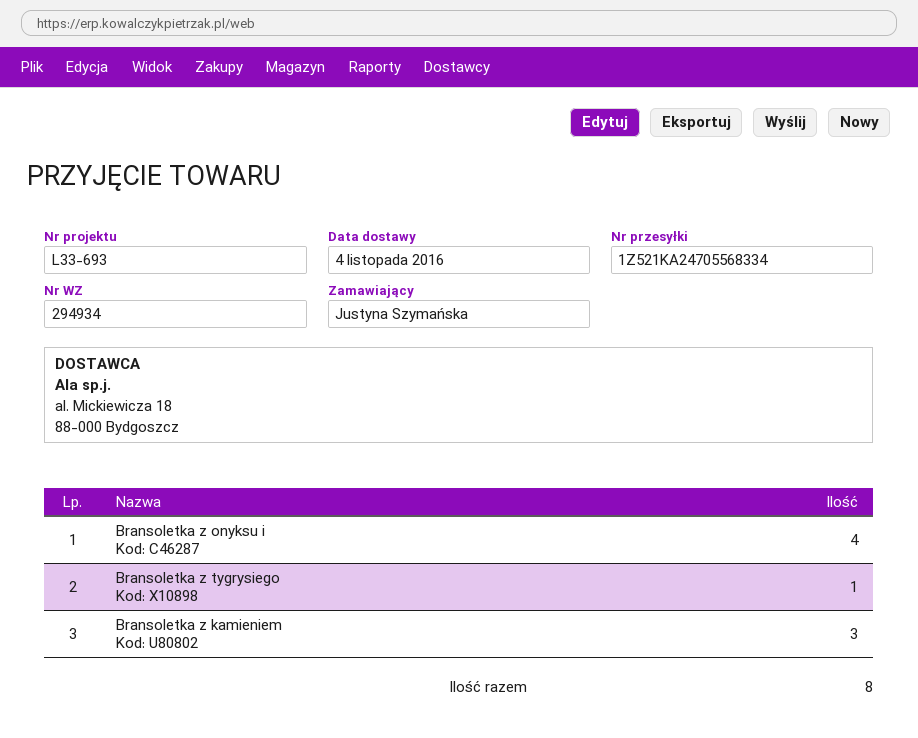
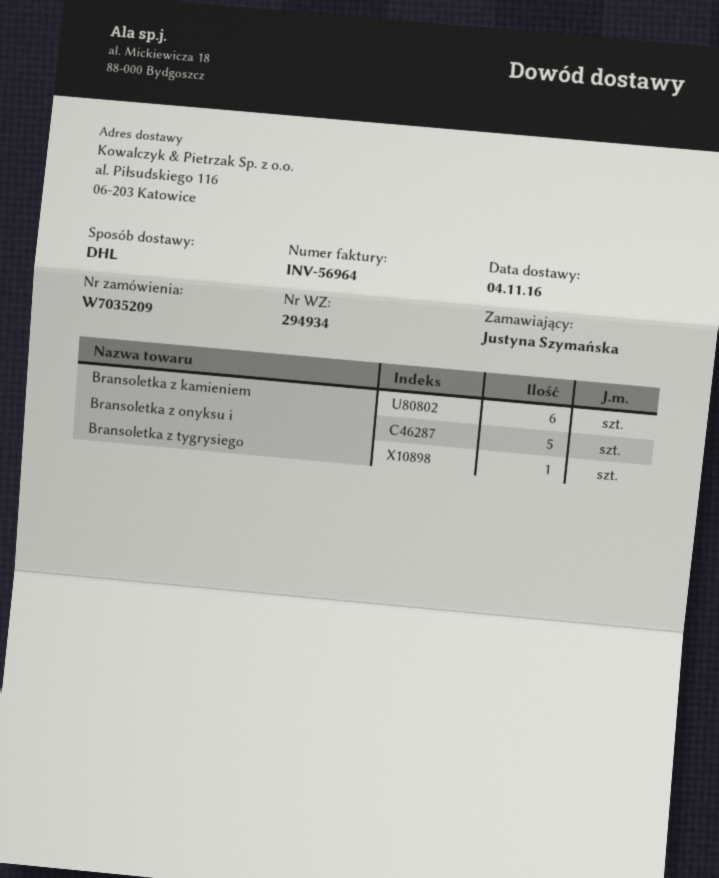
Bransoletka z onyksu i: 4 -> 5
Bransoletka z kamieniem: 3 -> 6

